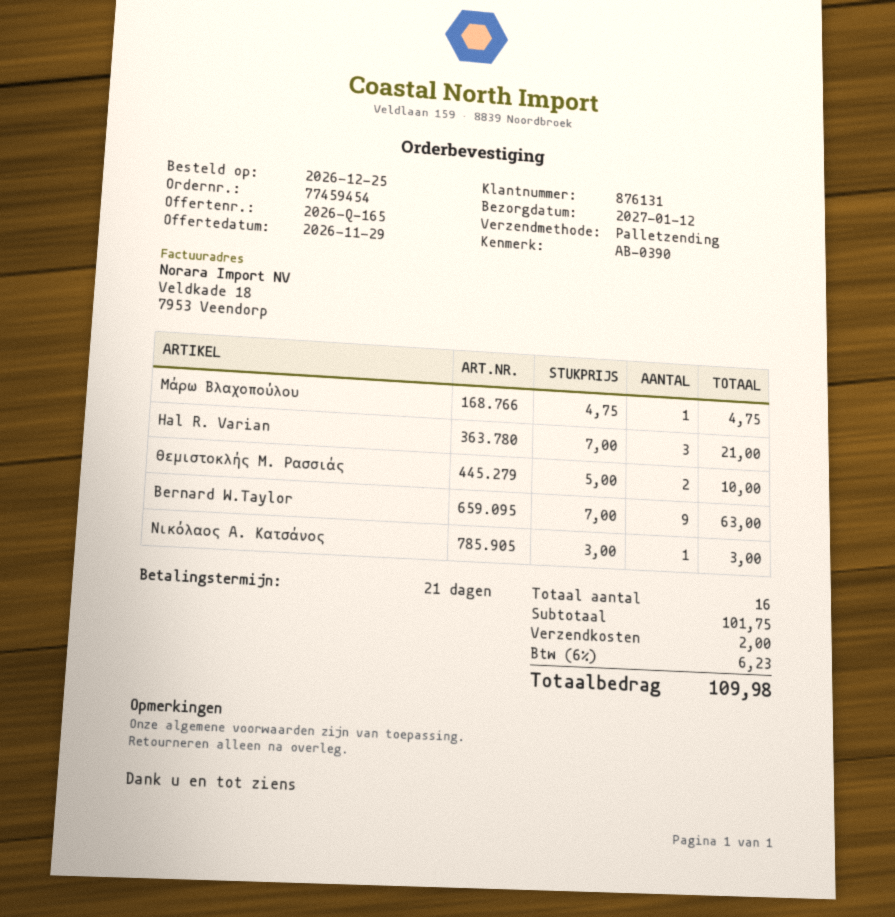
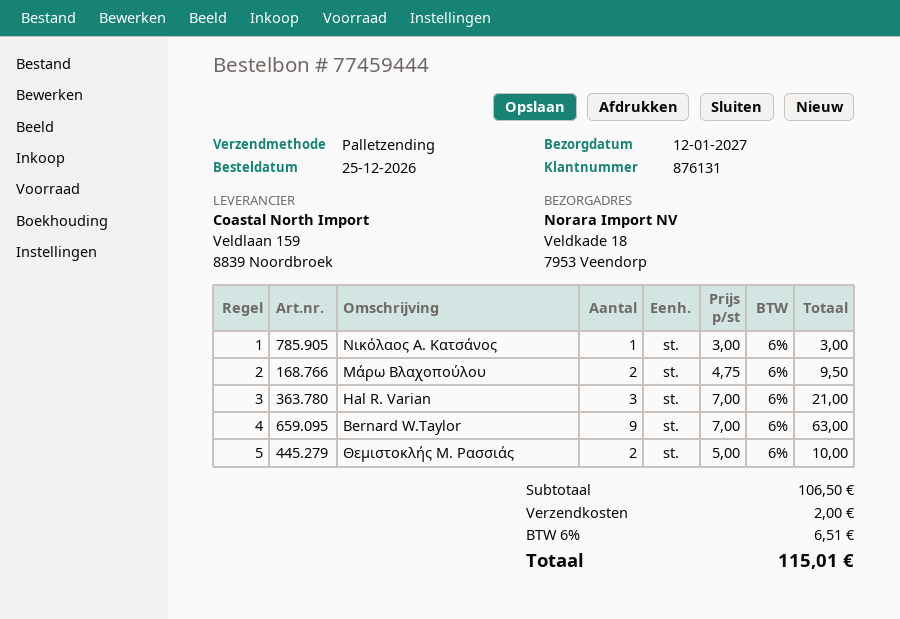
order number: 77459454 -> 77459444
Μάρω Βλαχοπούλου: 1 x 4.75 = 4.75 -> 2 x 4.75 = 9.50
subtotal: 101.75 -> 106.50
tax: 6% = 6.23 -> 6% = 6.51
total: 109.98 -> 115.01

